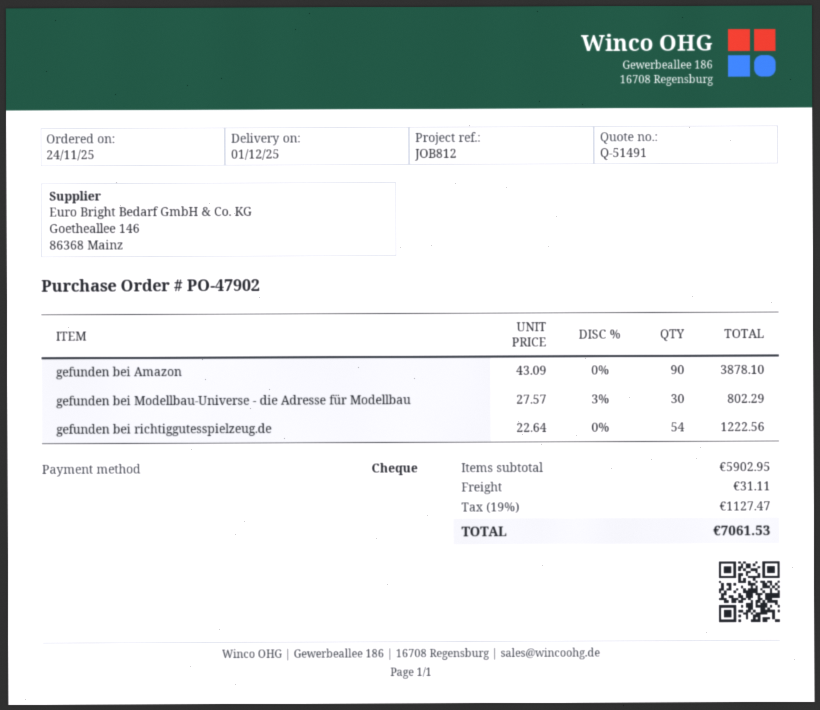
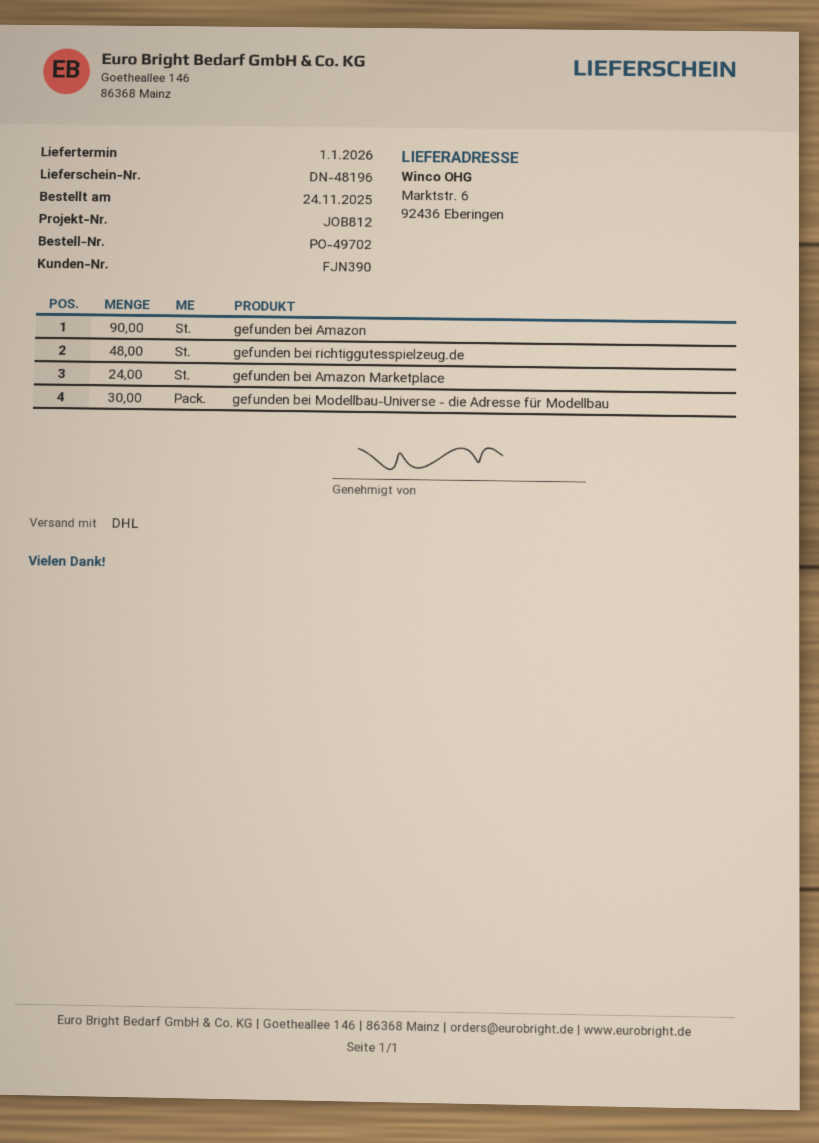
order number: PO-47902 -> PO-49702
delivery date: 2025-12-01 -> 2026-01-01
gefunden bei richtiggutesspielzeug.de: 54 -> 48
gefunden bei Amazon Marketplace: none -> 24

